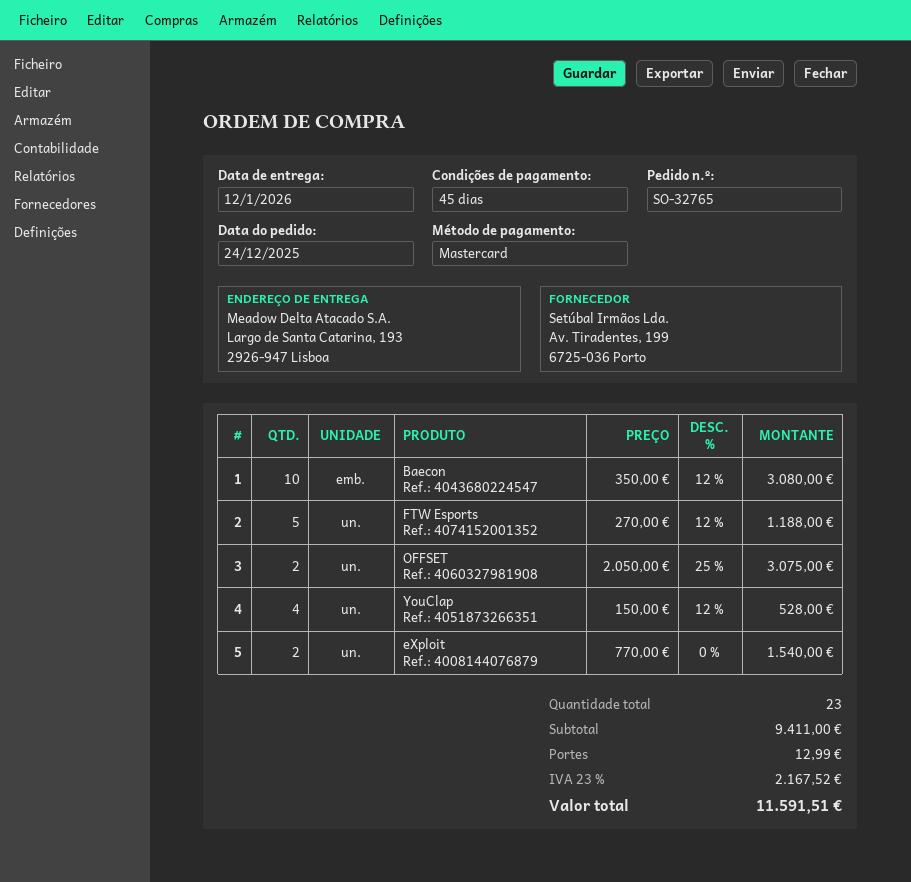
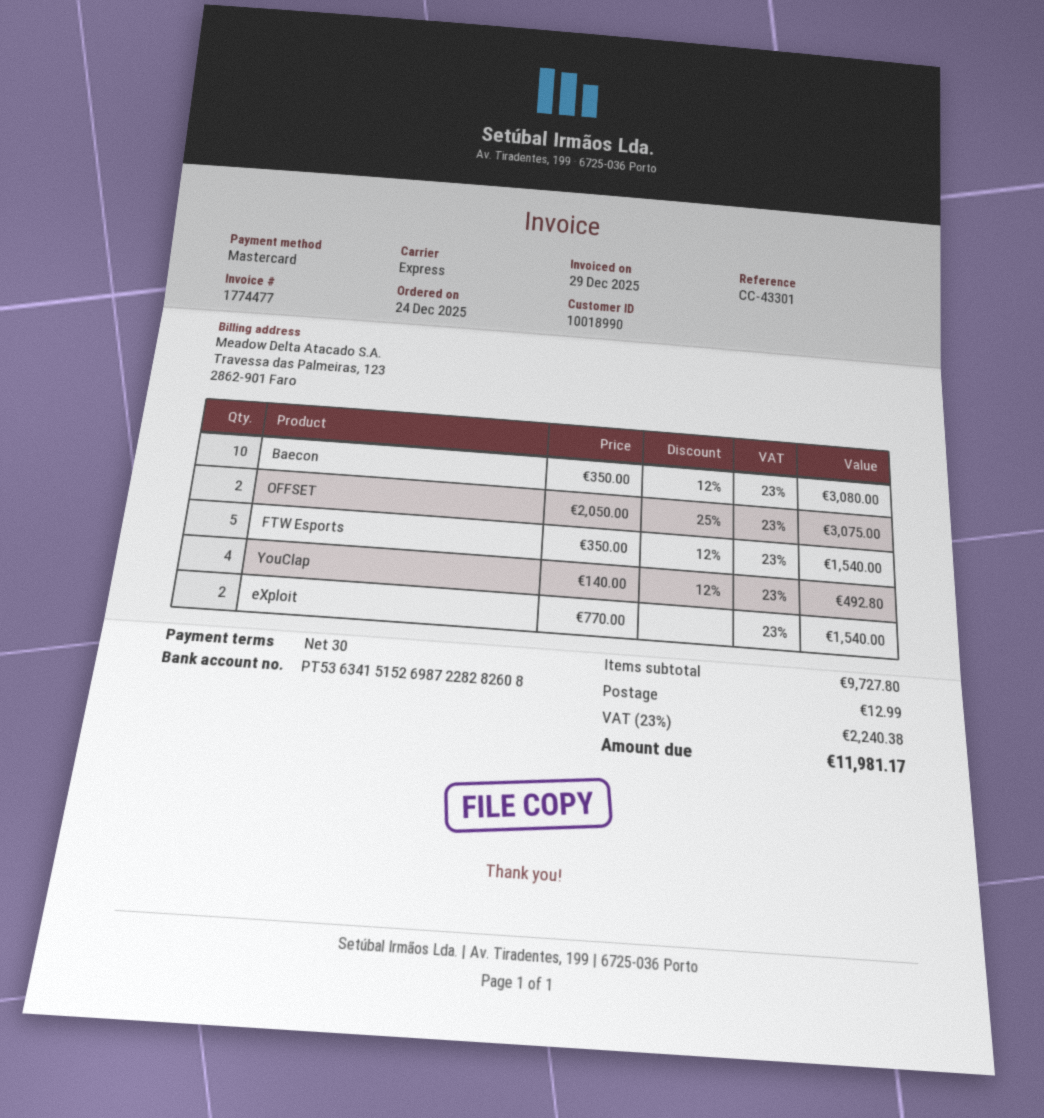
payment terms: 45 days -> 30 days
FTW Esports: 5 x 270.00 - 12% = 1188.00 -> 5 x 350.00 - 12% = 1540.00
YouClap: 4 x 150.00 - 12% = 528.00 -> 4 x 140.00 - 12% = 492.80
subtotal: 9411.00 -> 9727.80
tax: 23% = 2167.52 -> 23% = 2240.38
total: 11591.51 -> 11981.17

